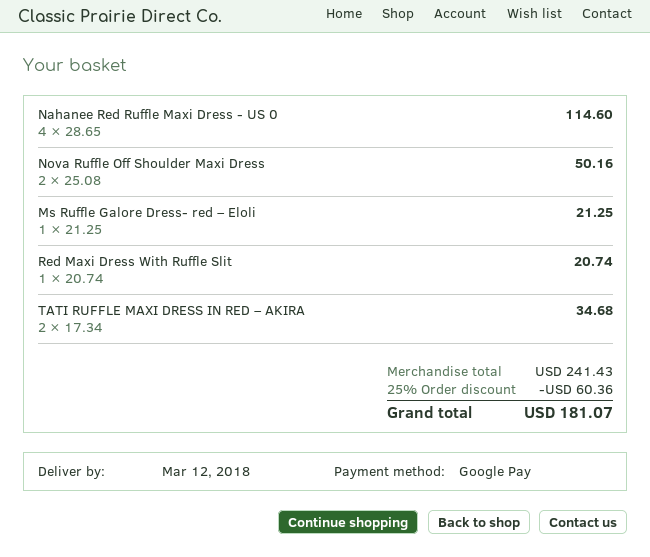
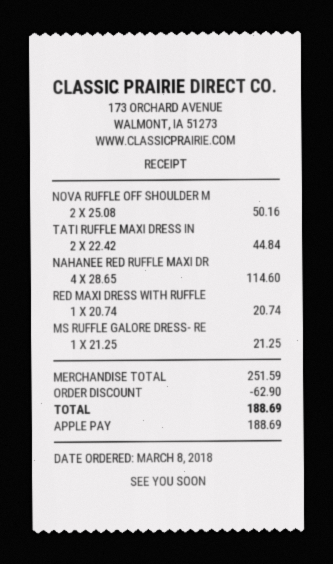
payment method: Google Pay -> Apple Pay
TATI RUFFLE MAXI DRESS IN RED – AKIRA: 2 x 17.34 = 34.68 -> 2 x 22.42 = 44.84
subtotal: 241.43 -> 251.59
discount: 60.36 -> 62.90
total: 181.07 -> 188.69

